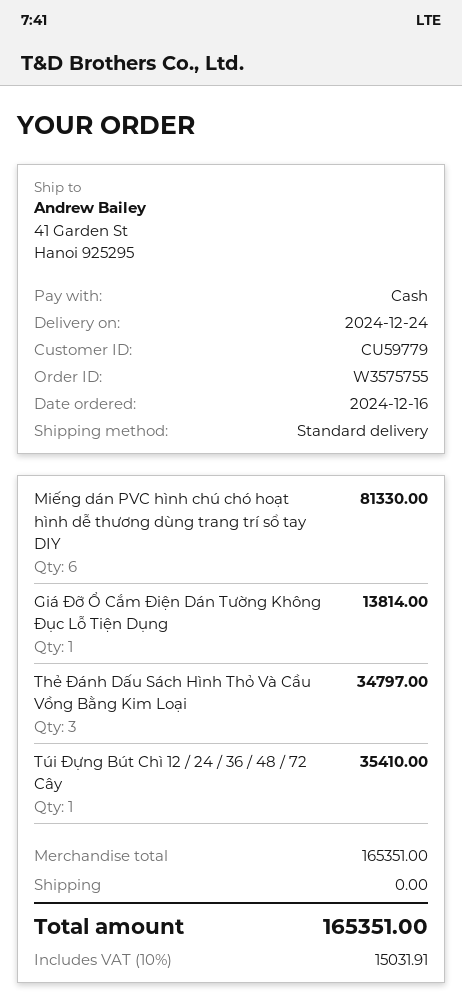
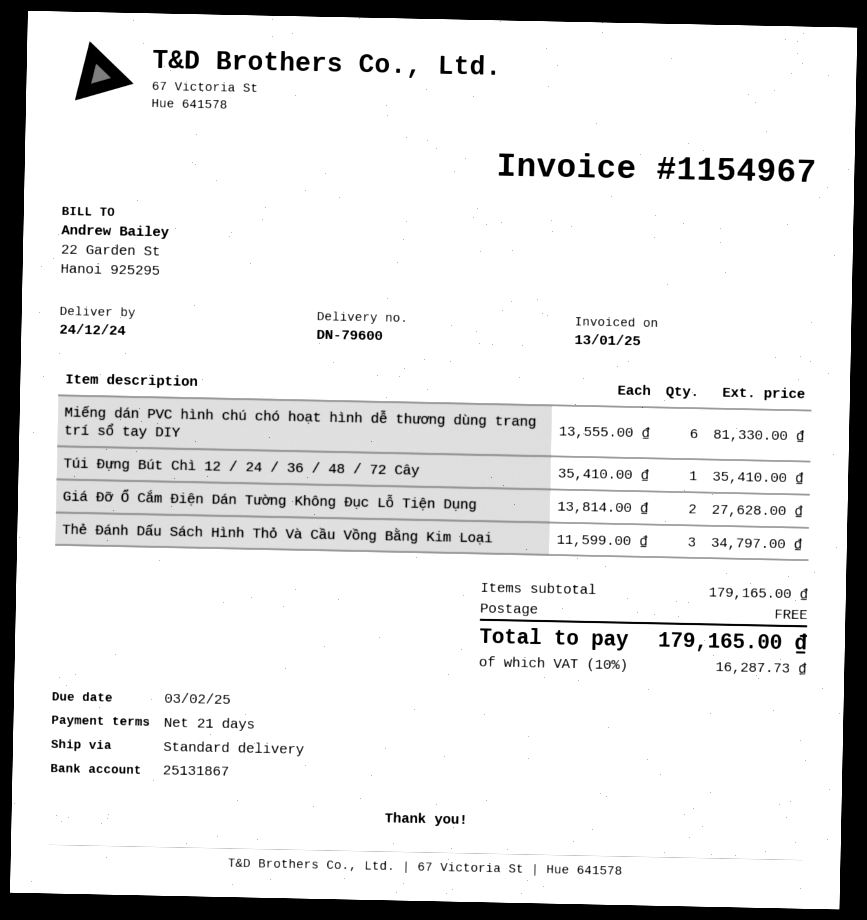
Giá Đỡ Ổ Cắm Điện Dán Tường Không Đục Lỗ Tiện Dụng: 1 for 13814.00 -> 2 for 27628.00
subtotal: 165351.00 -> 179165.00
tax: 10% = 15031.91 -> 10% = 16287.73
total: 165351.00 -> 179165.00

